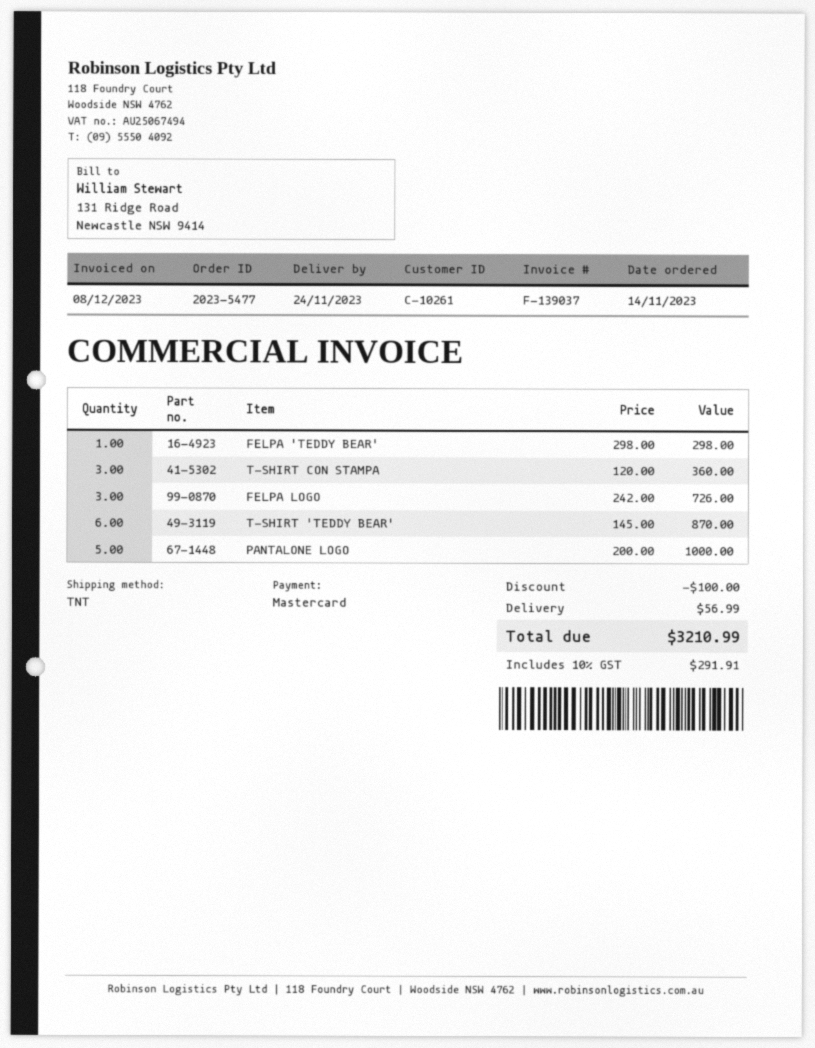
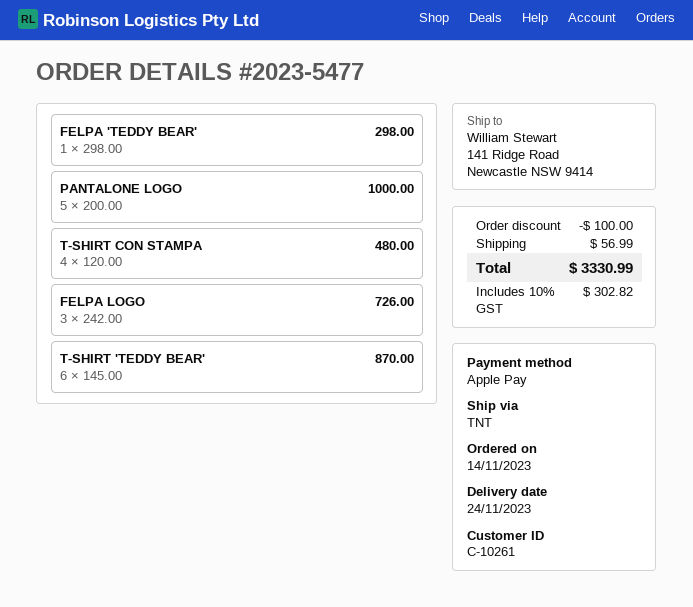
payment method: Mastercard -> Apple Pay
T-SHIRT CON STAMPA: 3 x 120.00 = 360.00 -> 4 x 120.00 = 480.00
tax: 10% = 291.91 -> 10% = 302.82
total: 3210.99 -> 3330.99

